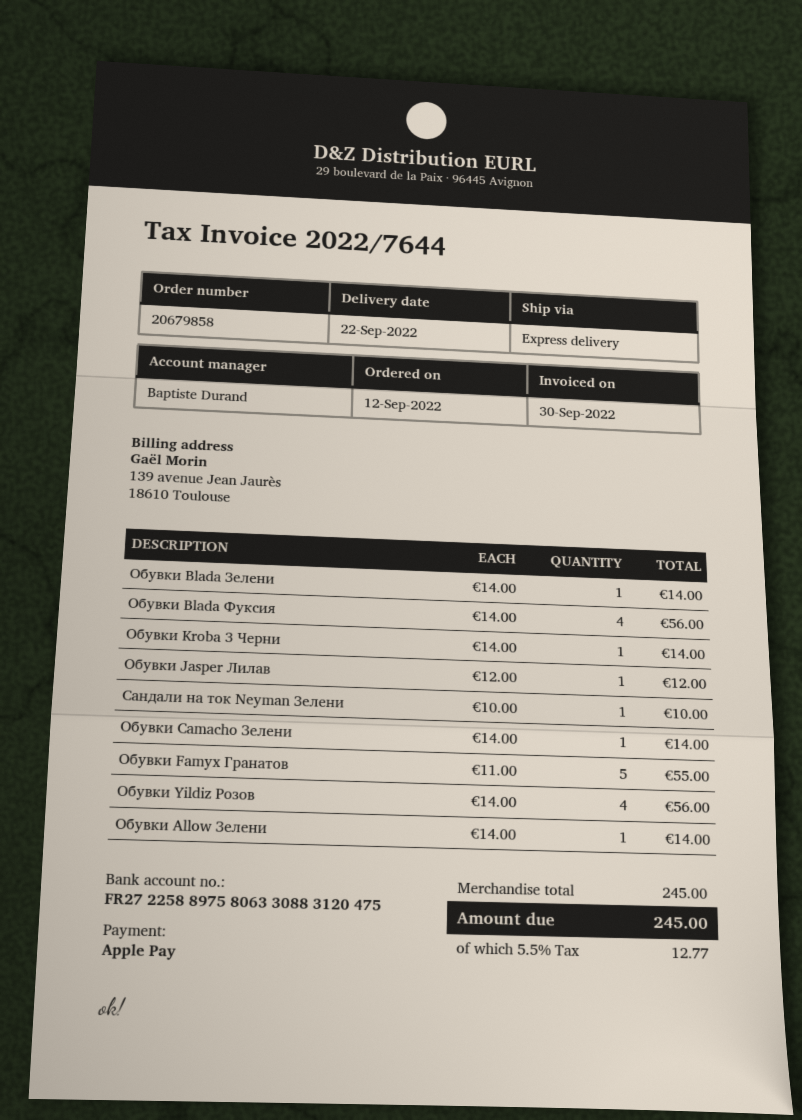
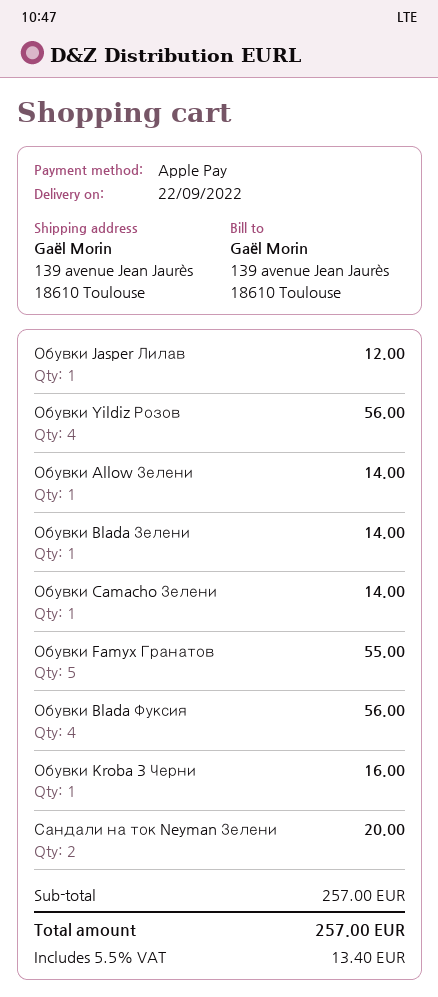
Обувки Kroba 3 Черни: 1 for 14.00 -> 1 for 16.00
Сандали на ток Neyman Зелени: 1 for 10.00 -> 2 for 20.00
subtotal: 245.00 -> 257.00
tax: 5.5% = 12.77 -> 5.5% = 13.40
total: 245.00 -> 257.00

